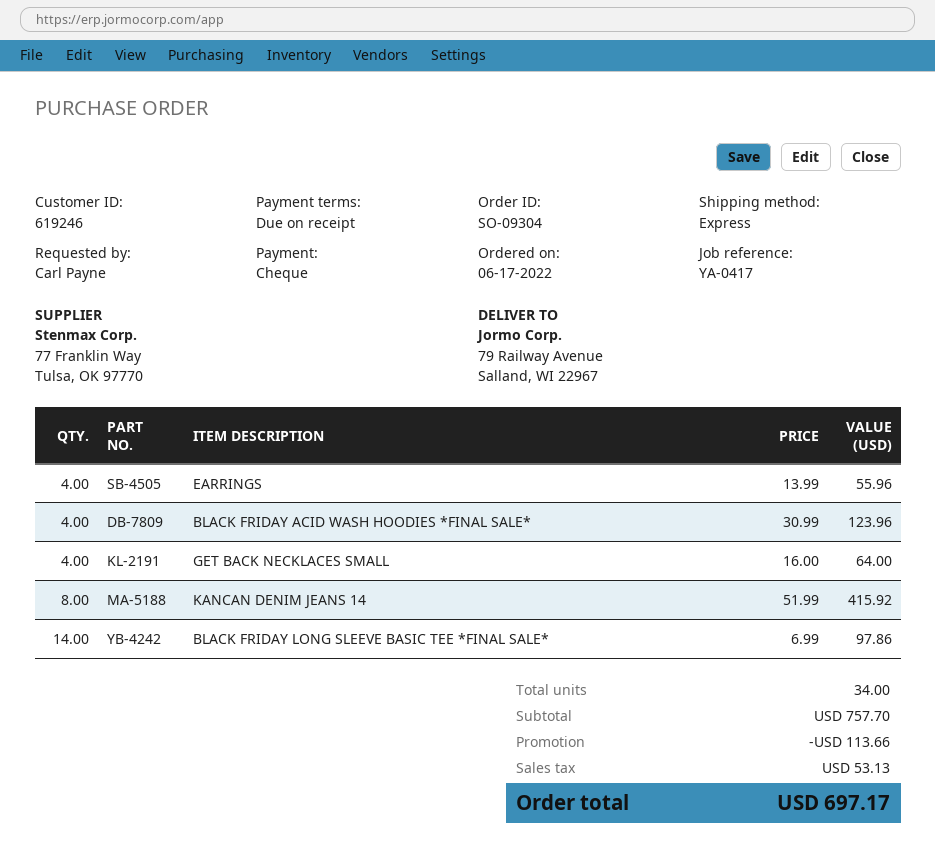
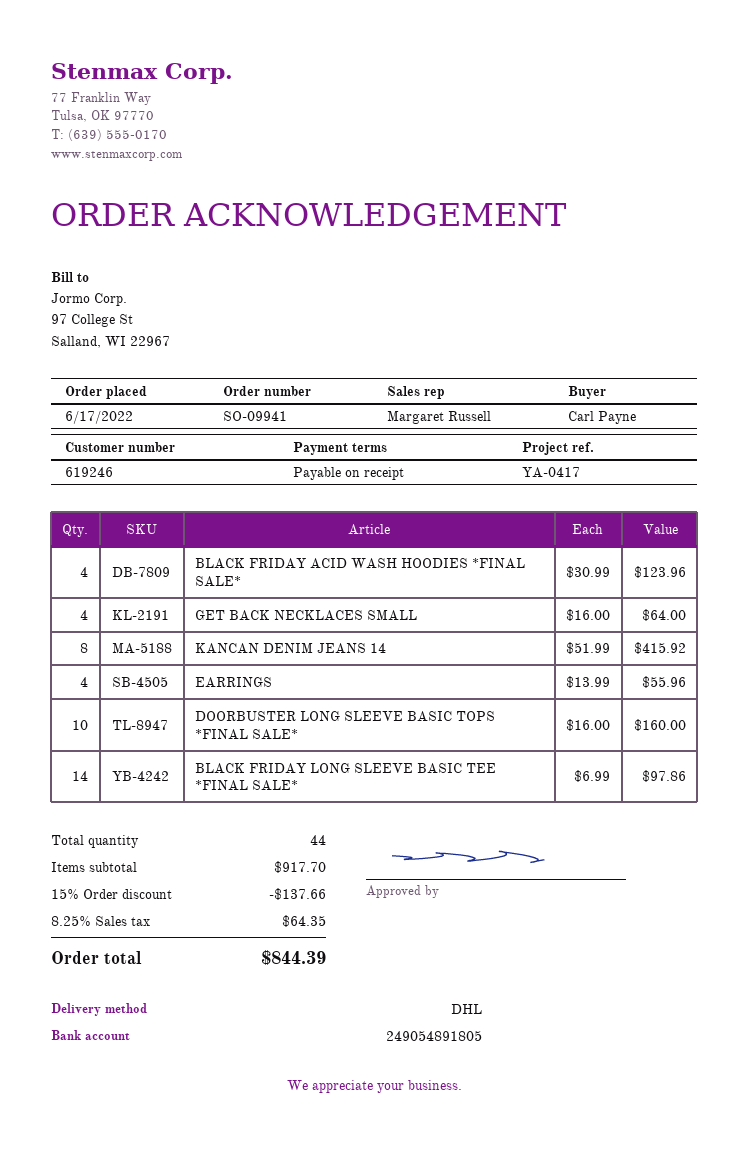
order number: SO-09304 -> SO-09941
shipping method: express -> DHL
DOORBUSTER LONG SLEEVE BASIC TOPS *FINAL SALE*: none -> 10 x 16.00 = 160.00
total quantity: 34 -> 44
subtotal: 757.70 -> 917.70
discount: 113.66 -> 137.66
tax: 53.13 -> 64.35
total: 697.17 -> 844.39

